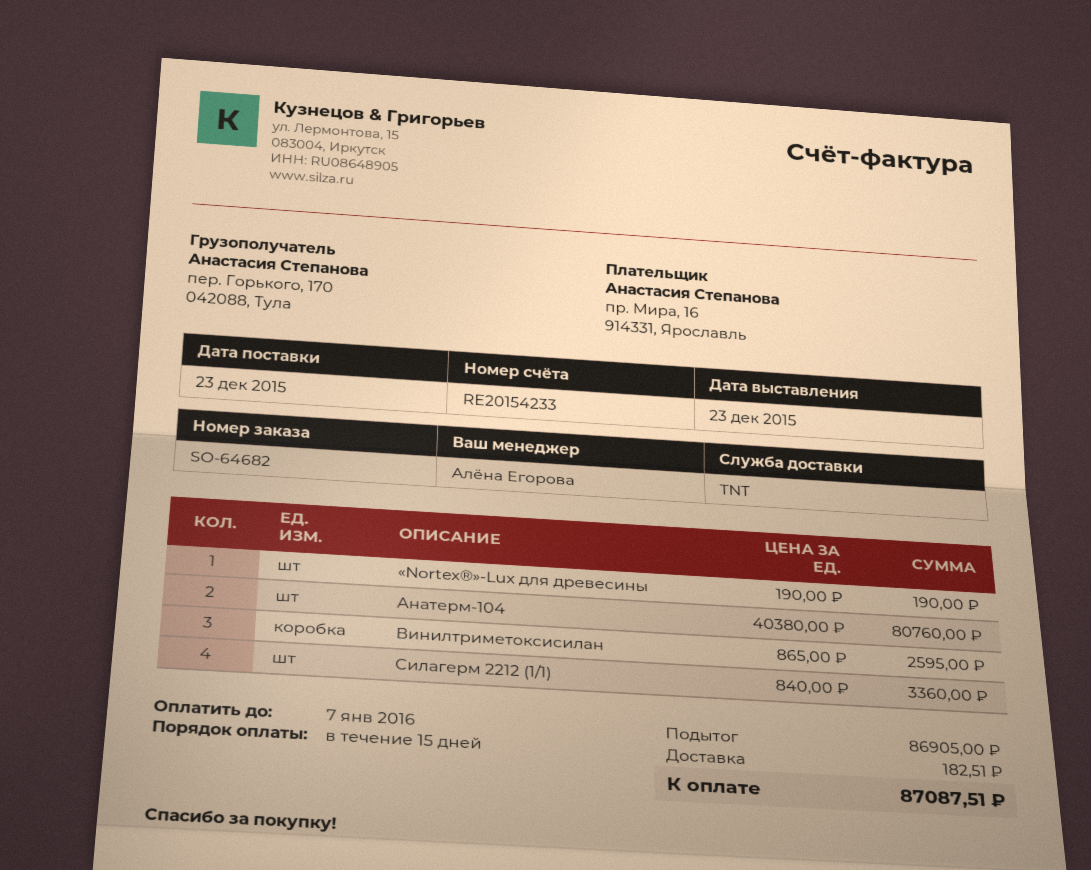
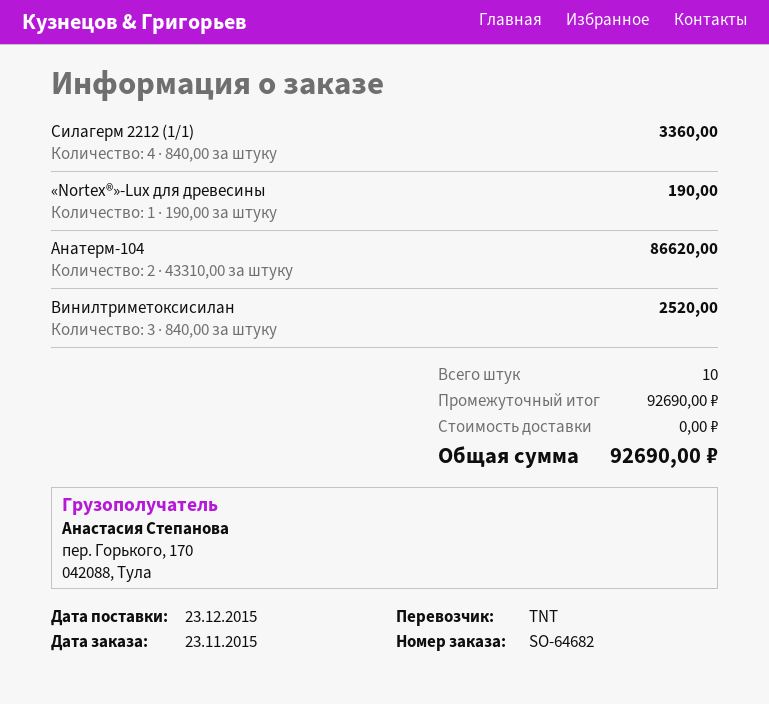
Анатерм-104: 2 x 40380.00 = 80760.00 -> 2 x 43310.00 = 86620.00
Винилтриметоксисилан: 3 x 865.00 = 2595.00 -> 3 x 840.00 = 2520.00
subtotal: 86905.00 -> 92690.00
shipping: 182.51 -> 0.00
total: 87087.51 -> 92690.00

